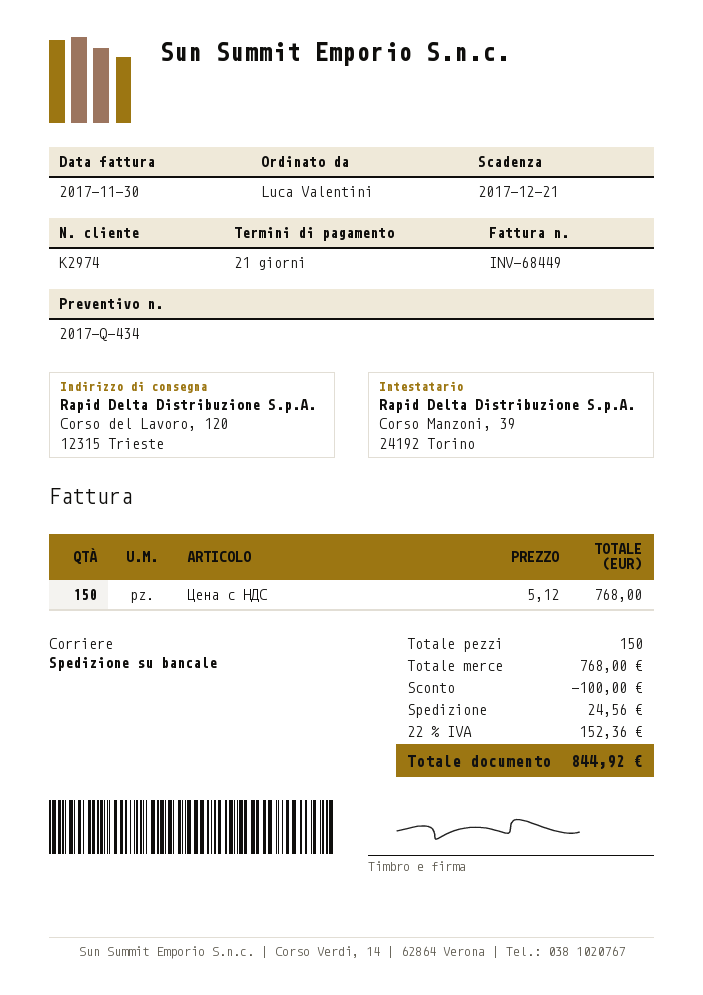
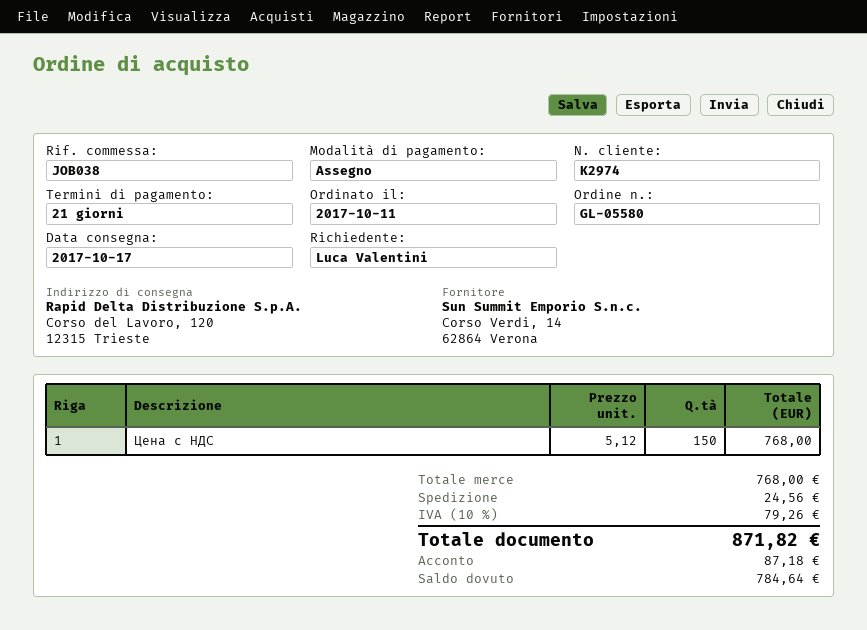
discount: 100.00 -> none
tax: 22% = 152.36 -> 10% = 79.26
total: 844.92 -> 871.82

